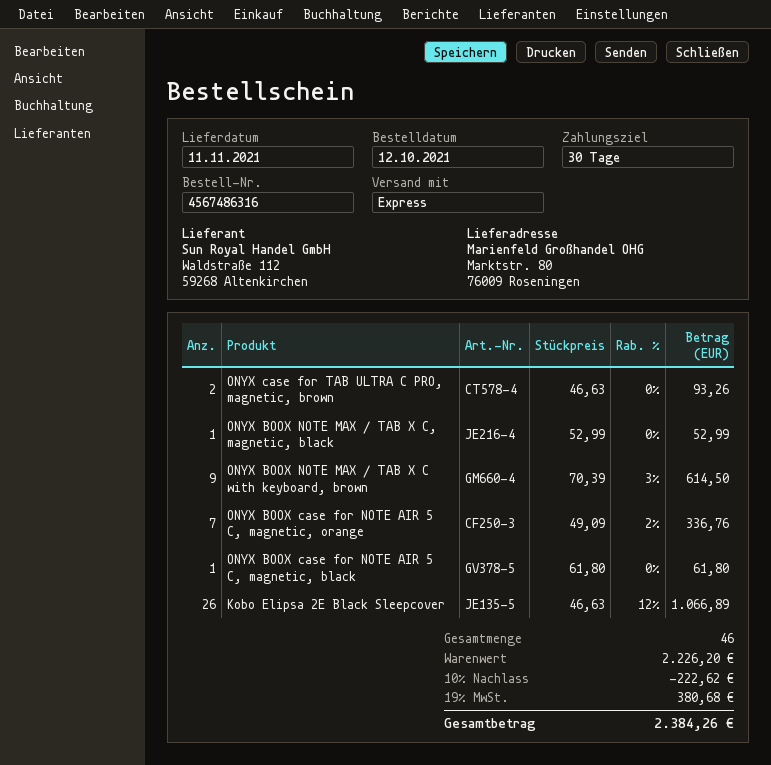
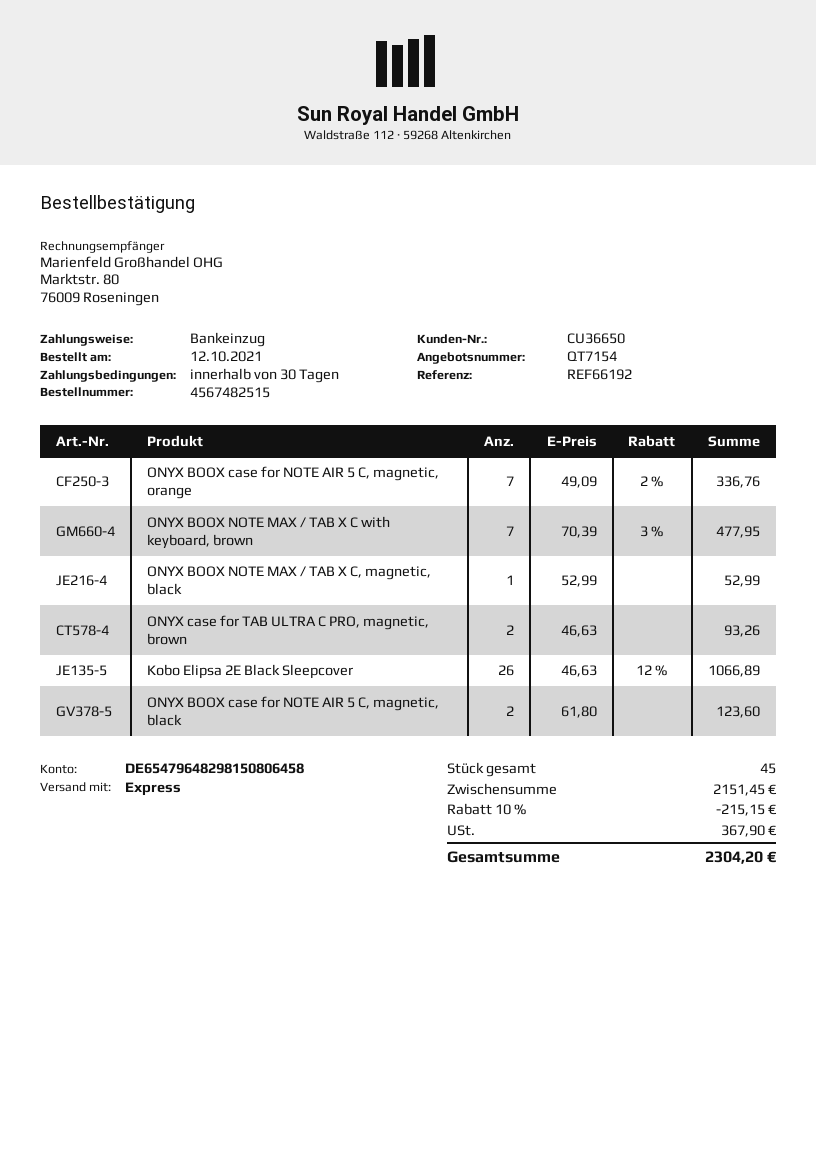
order number: 4567486316 -> 4567482515
ONYX BOOX NOTE MAX / TAB X C with keyboard, brown: 9 x 70.39 - 3% = 614.50 -> 7 x 70.39 - 3% = 477.95
ONYX BOOX case for NOTE AIR 5 C, magnetic, black: 1 x 61.80 = 61.80 -> 2 x 61.80 = 123.60
total quantity: 46 -> 45
subtotal: 2226.20 -> 2151.45
discount: 10% = 222.62 -> 10% = 215.15
tax: 380.68 -> 367.90
total: 2384.26 -> 2304.20

